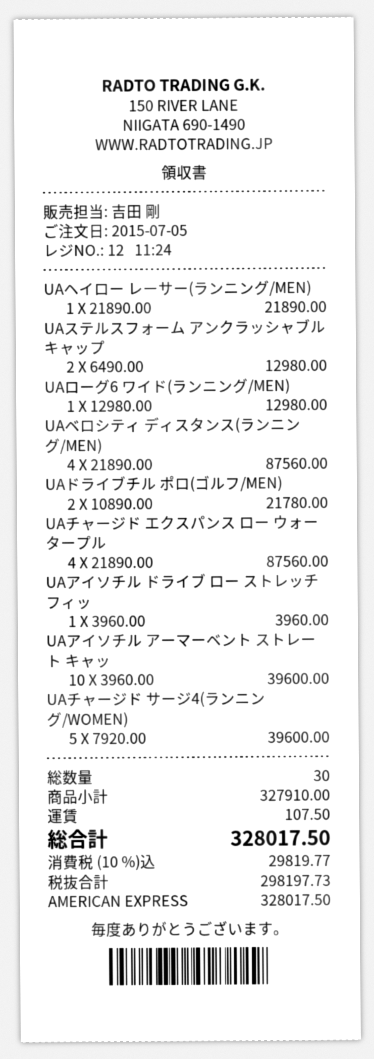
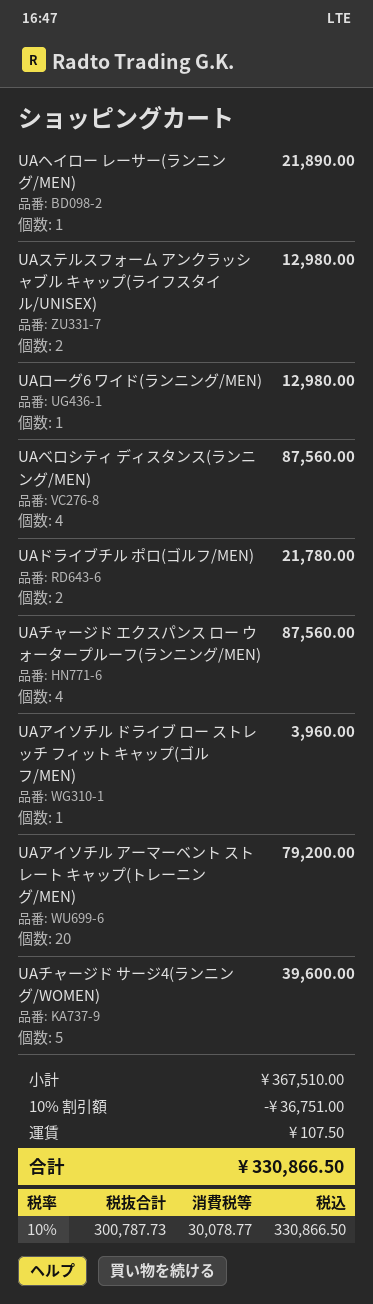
UAアイソチル アーマーベント ストレート キャッ: 10 for 39600.00 -> 20 for 79200.00
subtotal: 327910.00 -> 367510.00
discount: none -> 10% = 36751.00
net: 298197.73 -> 300787.73
tax: 10% = 29819.77 -> 10% = 30078.77
total: 328017.50 -> 330866.50

